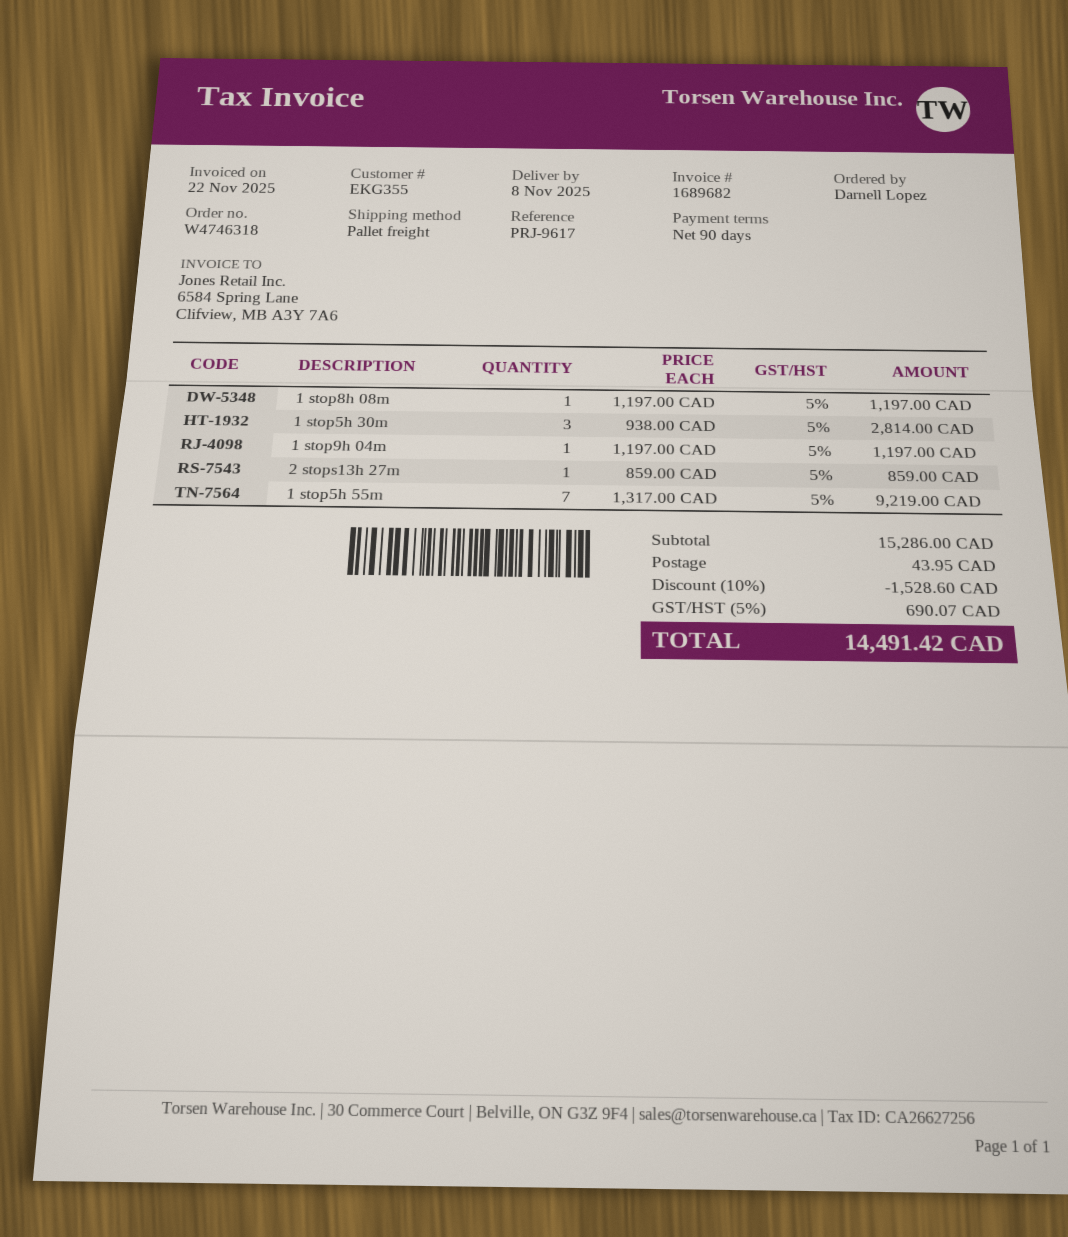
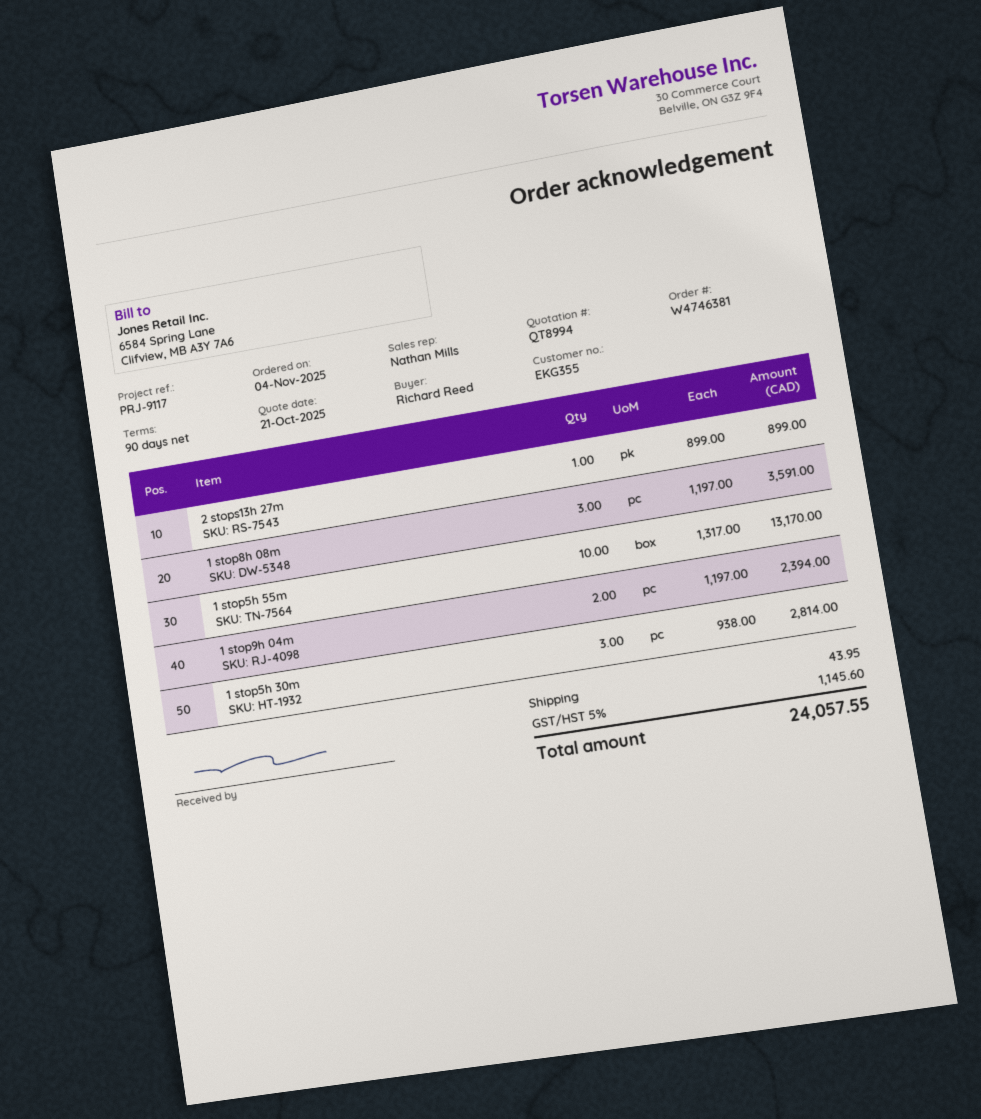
order number: W4746318 -> W4746381
reference: PRJ-9617 -> PRJ-9117
ordered by: Darnell Lopez -> Richard Reed
1 stop8h 08m: 1 x 1197.00 = 1197.00 -> 3 x 1197.00 = 3591.00
1 stop9h 04m: 1 x 1197.00 = 1197.00 -> 2 x 1197.00 = 2394.00
2 stops13h 27m: 1 x 859.00 = 859.00 -> 1 x 899.00 = 899.00
1 stop5h 55m: 7 x 1317.00 = 9219.00 -> 10 x 1317.00 = 13170.00
discount: 10% = 1528.60 -> none
tax: 5% = 690.07 -> 5% = 1145.60
total: 14491.42 -> 24057.55

